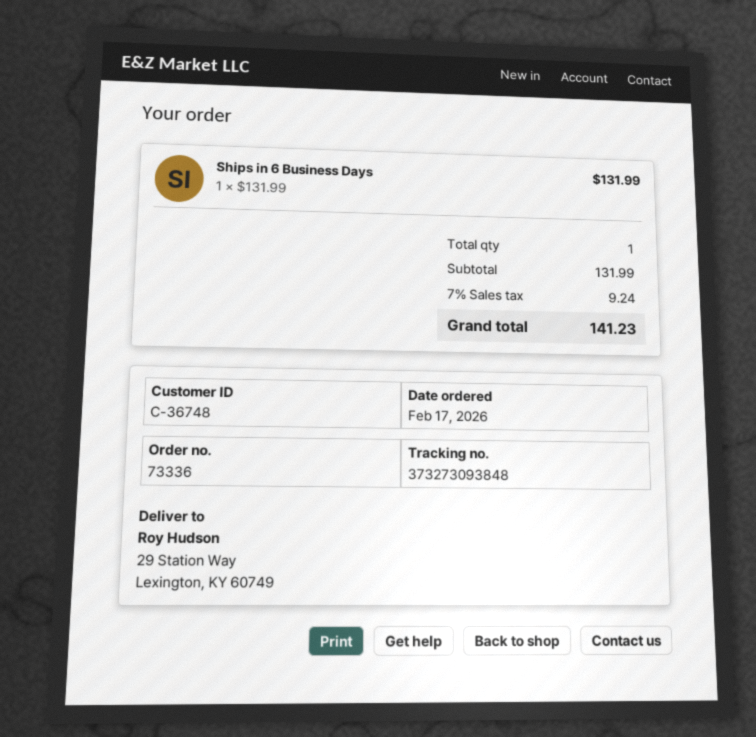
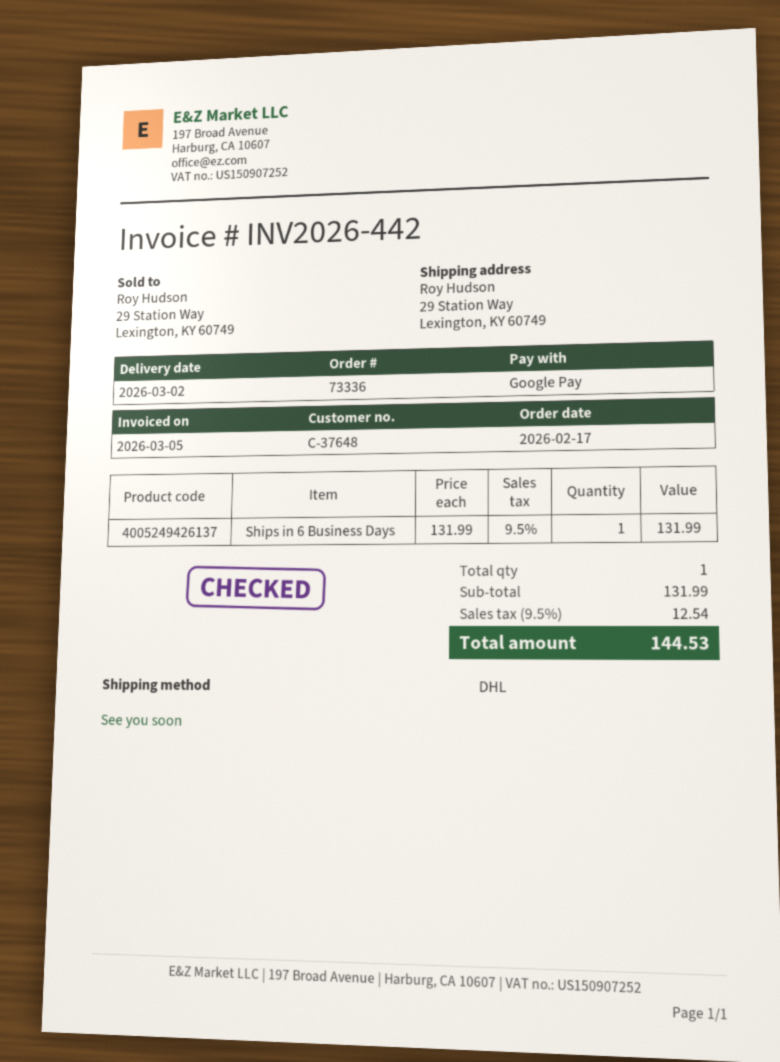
customer number: C-36748 -> C-37648
tax: 7% = 9.24 -> 9.5% = 12.54
total: 141.23 -> 144.53

